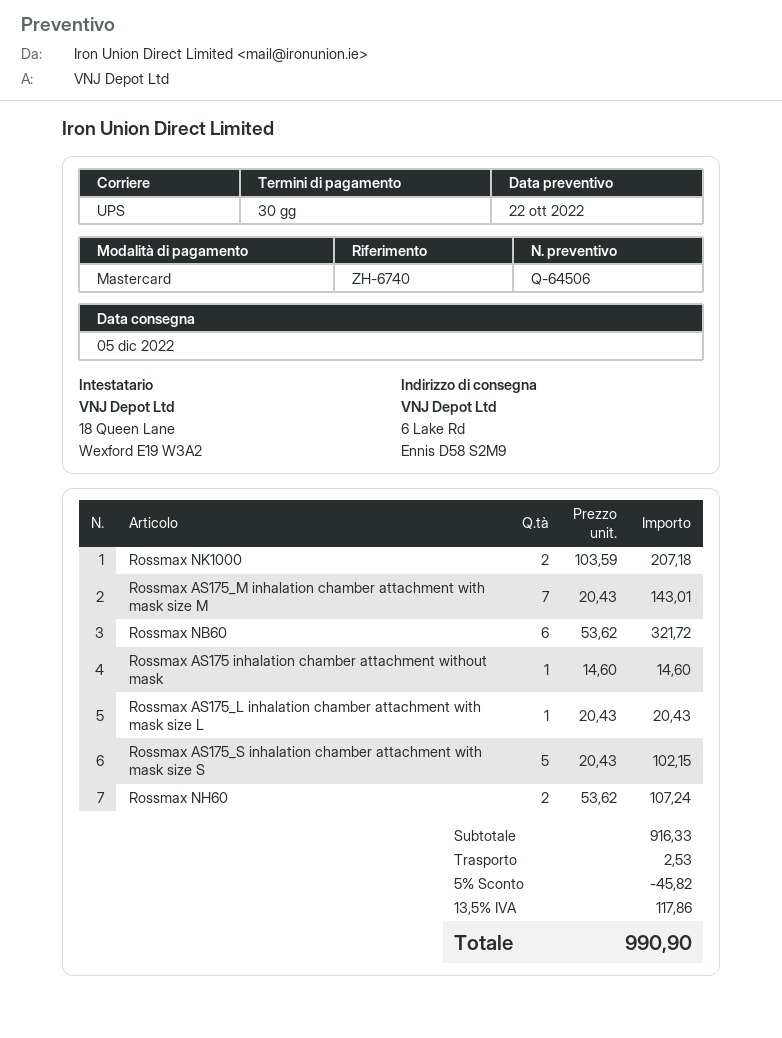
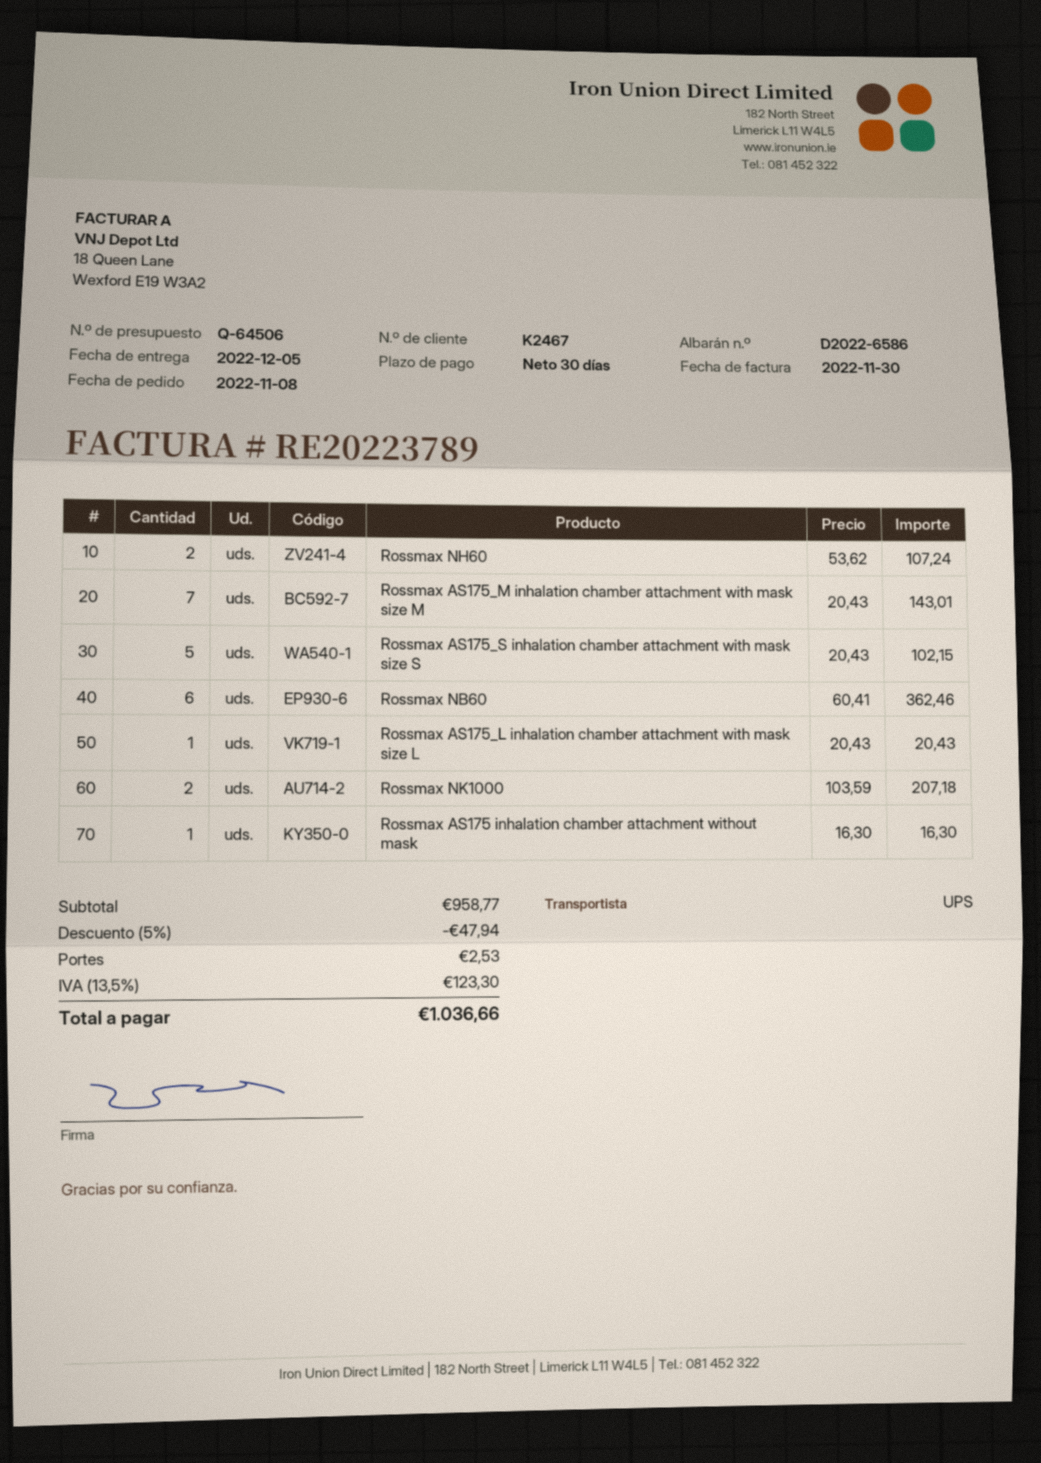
Rossmax NB60: 6 x 53.62 = 321.72 -> 6 x 60.41 = 362.46
Rossmax AS175 inhalation chamber attachment without mask: 1 x 14.60 = 14.60 -> 1 x 16.30 = 16.30
subtotal: 916.33 -> 958.77
discount: 5% = 45.82 -> 5% = 47.94
tax: 13.5% = 117.86 -> 13.5% = 123.30
total: 990.90 -> 1036.66

